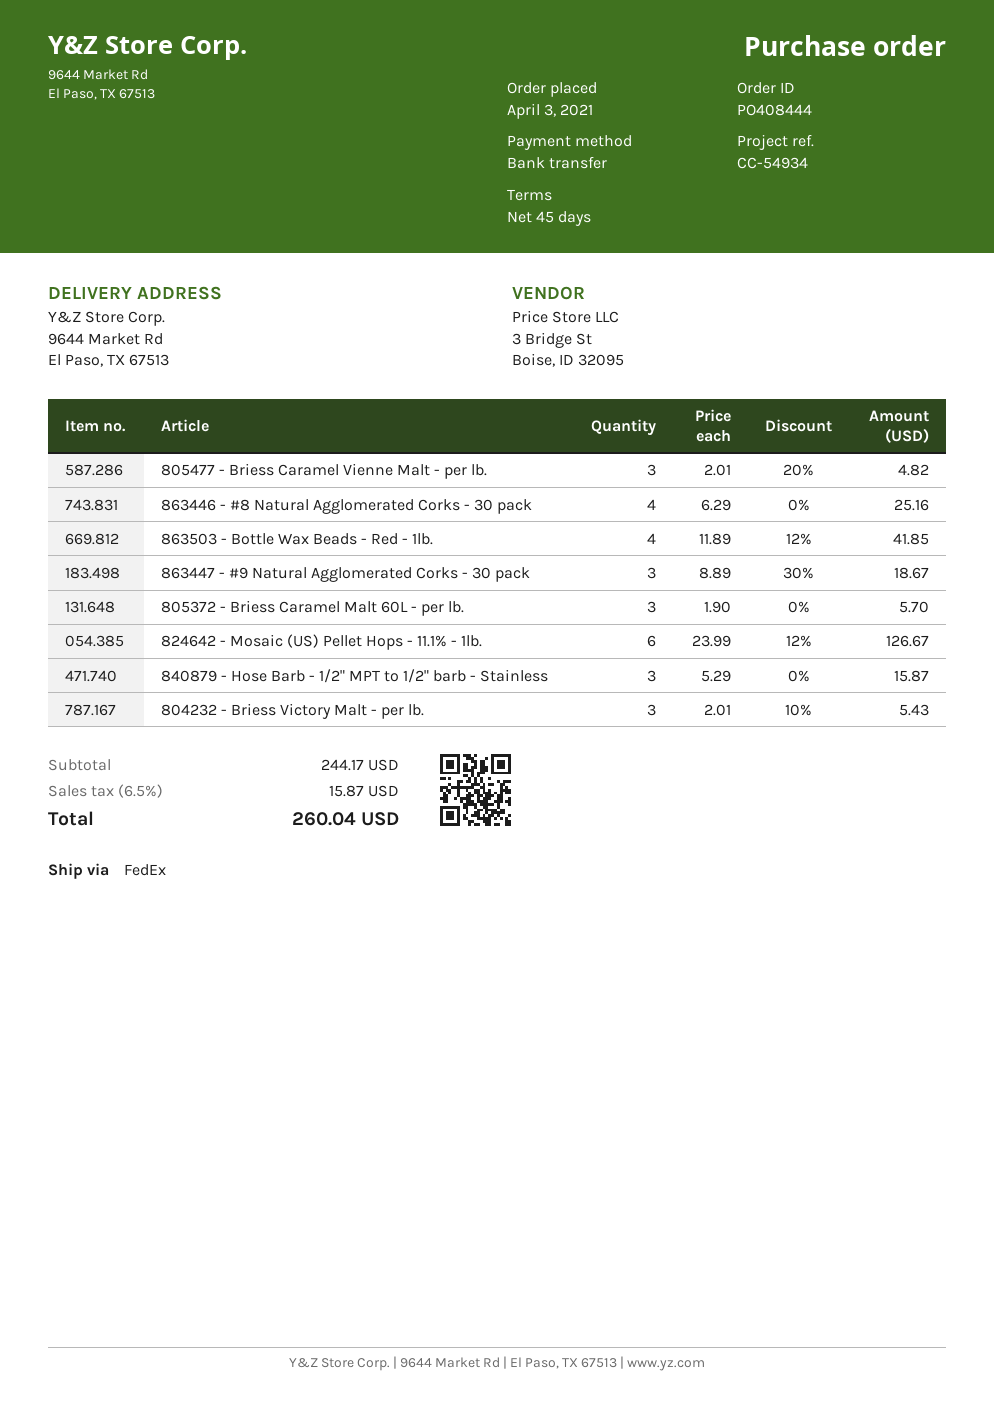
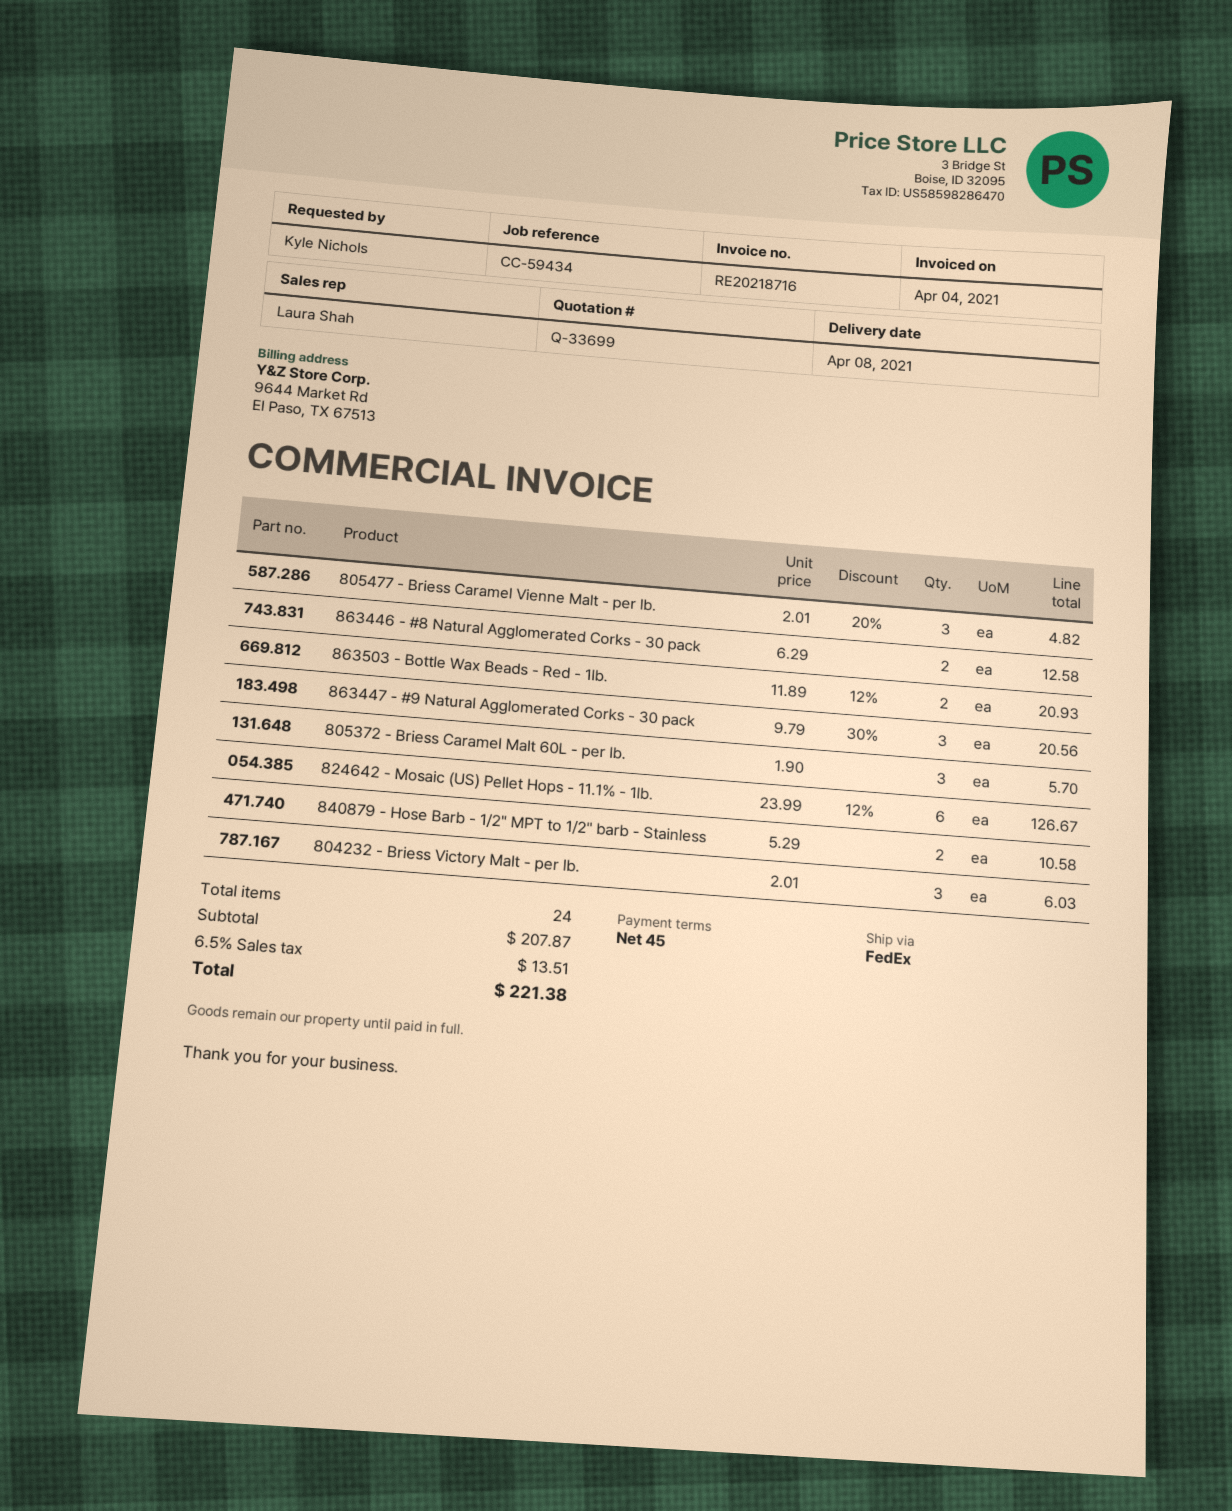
reference: CC-54934 -> CC-59434
863446 - #8 Natural Agglomerated Corks - 30 pack: 4 x 6.29 = 25.16 -> 2 x 6.29 = 12.58
863503 - Bottle Wax Beads - Red - 1lb.: 4 x 11.89 - 12% = 41.85 -> 2 x 11.89 - 12% = 20.93
863447 - #9 Natural Agglomerated Corks - 30 pack: 3 x 8.89 - 30% = 18.67 -> 3 x 9.79 - 30% = 20.56
840879 - Hose Barb - 1/2" MPT to 1/2" barb - Stainless: 3 x 5.29 = 15.87 -> 2 x 5.29 = 10.58
804232 - Briess Victory Malt - per lb.: 3 x 2.01 - 10% = 5.43 -> 3 x 2.01 = 6.03
subtotal: 244.17 -> 207.87
tax: 6.5% = 15.87 -> 6.5% = 13.51
total: 260.04 -> 221.38

